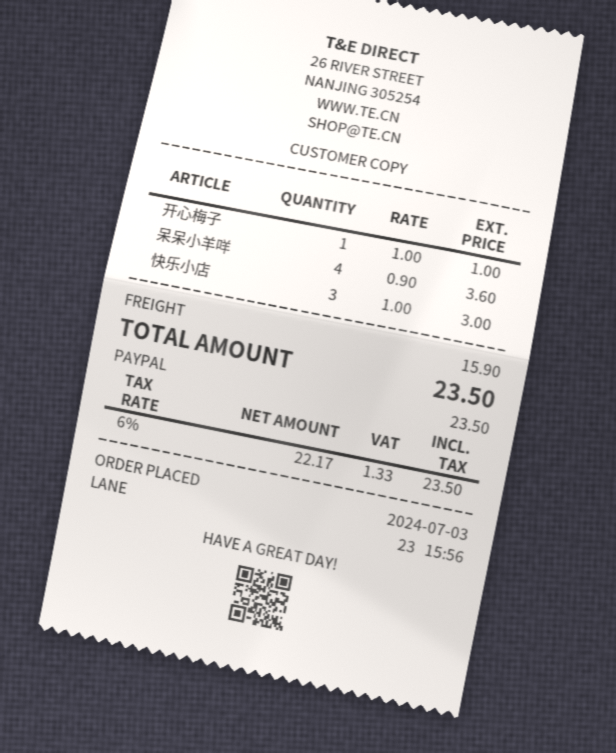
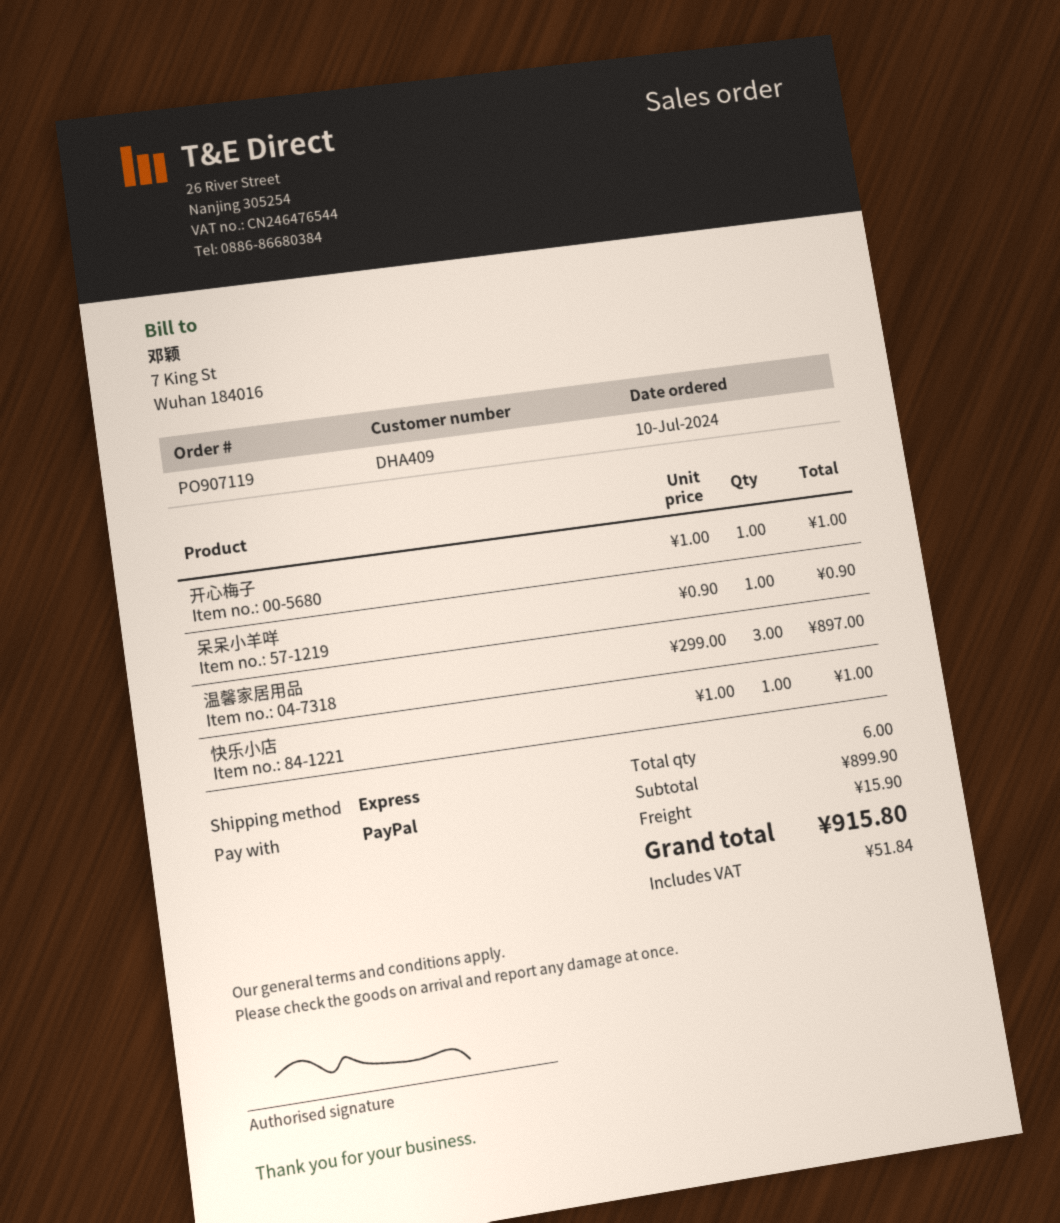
order date: 2024-07-03 -> 2024-07-10
呆呆小羊咩: 4 x 0.90 = 3.60 -> 1 x 0.90 = 0.90
快乐小店: 3 x 1.00 = 3.00 -> 1 x 1.00 = 1.00
温馨家居用品: none -> 3 x 299.00 = 897.00
tax: 1.33 -> 51.84
total: 23.50 -> 915.80

